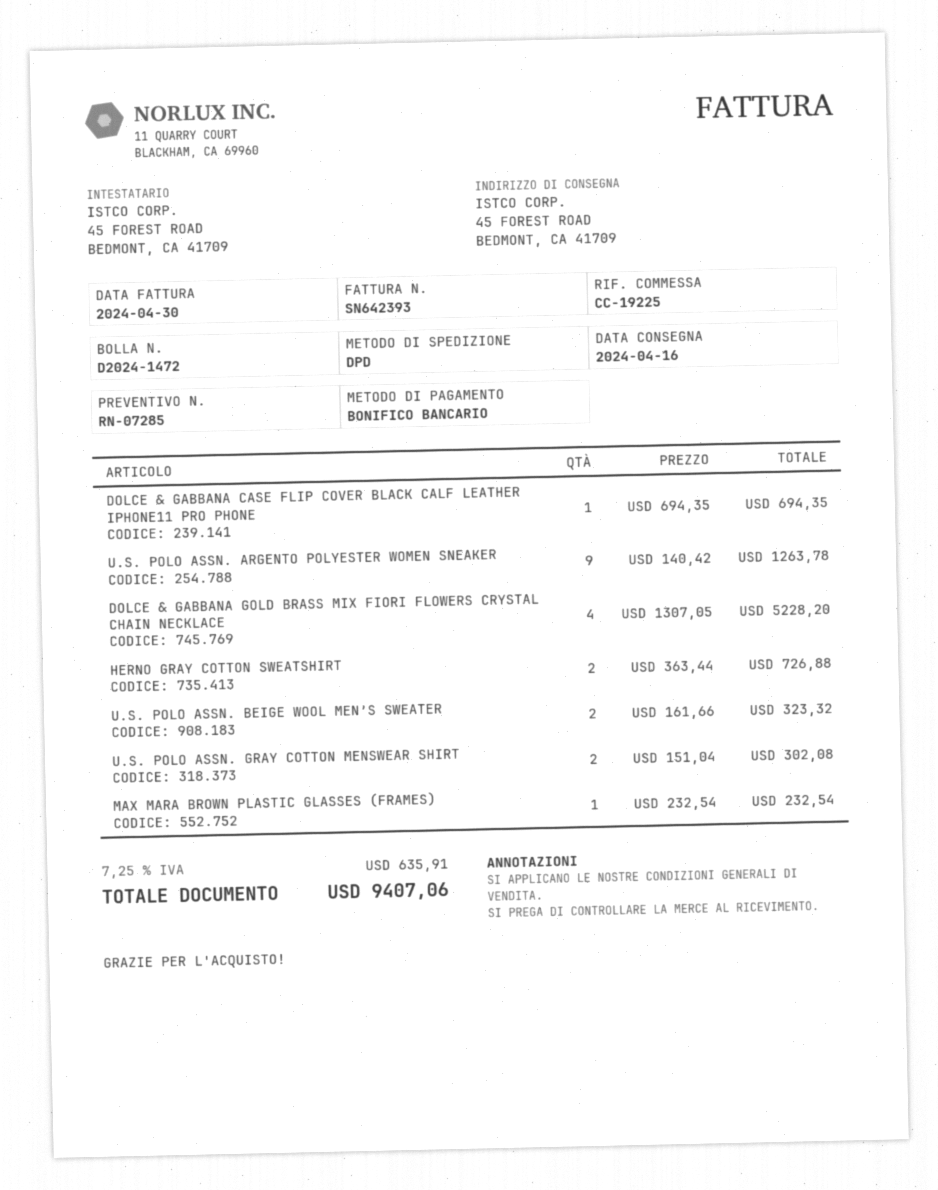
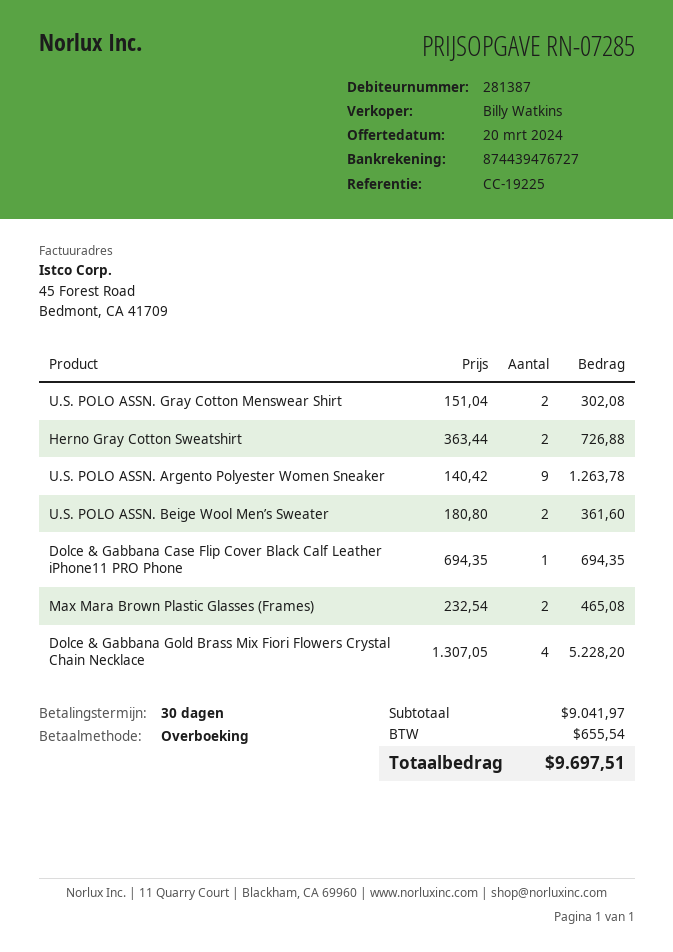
U.S. POLO ASSN. BEIGE WOOL MEN’S SWEATER: 2 x 161.66 = 323.32 -> 2 x 180.80 = 361.60
MAX MARA BROWN PLASTIC GLASSES (FRAMES): 1 x 232.54 = 232.54 -> 2 x 232.54 = 465.08
tax: 635.91 -> 655.54
total: 9407.06 -> 9697.51

